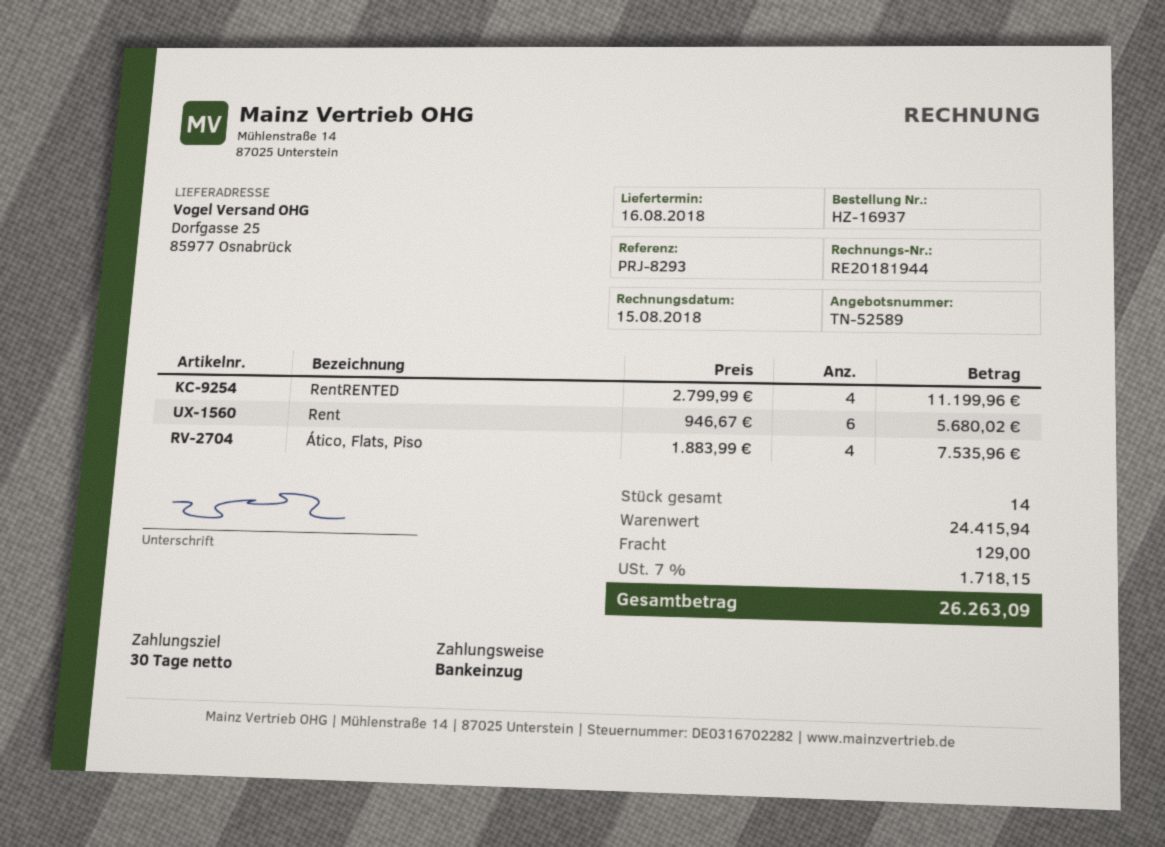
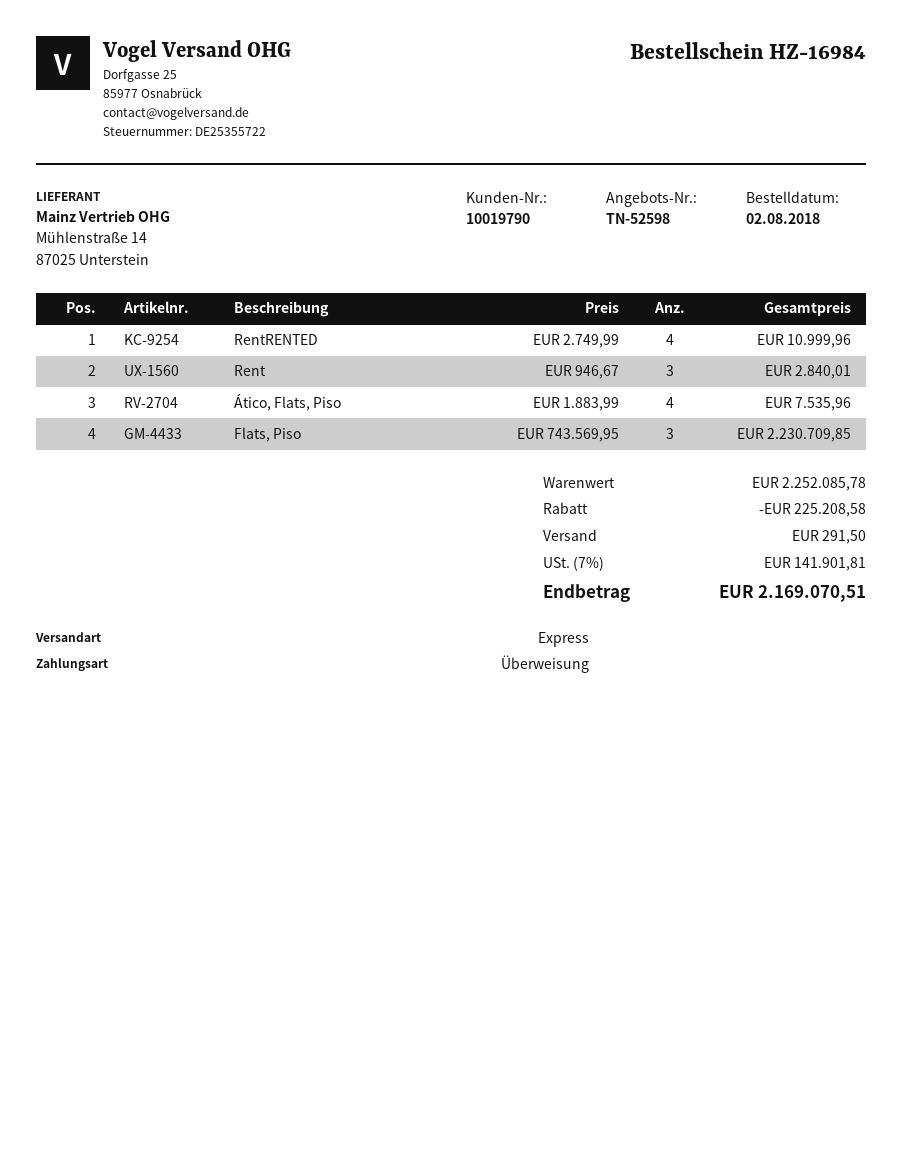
quote number: TN-52589 -> TN-52598
order number: HZ-16937 -> HZ-16984
payment method: direct debit -> bank transfer
RentRENTED: 4 x 2799.99 = 11199.96 -> 4 x 2749.99 = 10999.96
Rent: 6 x 946.67 = 5680.02 -> 3 x 946.67 = 2840.01
Flats, Piso: none -> 3 x 743569.95 = 2230709.85
subtotal: 24415.94 -> 2252085.78
discount: none -> 225208.58
shipping: 129.00 -> 291.50
tax: 7% = 1718.15 -> 7% = 141901.81
total: 26263.09 -> 2169070.51

